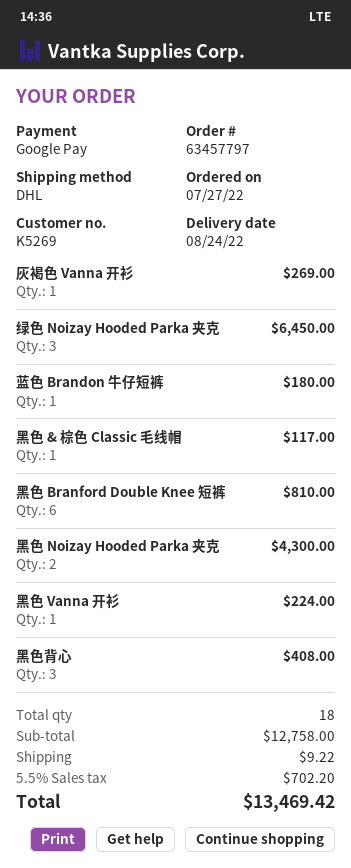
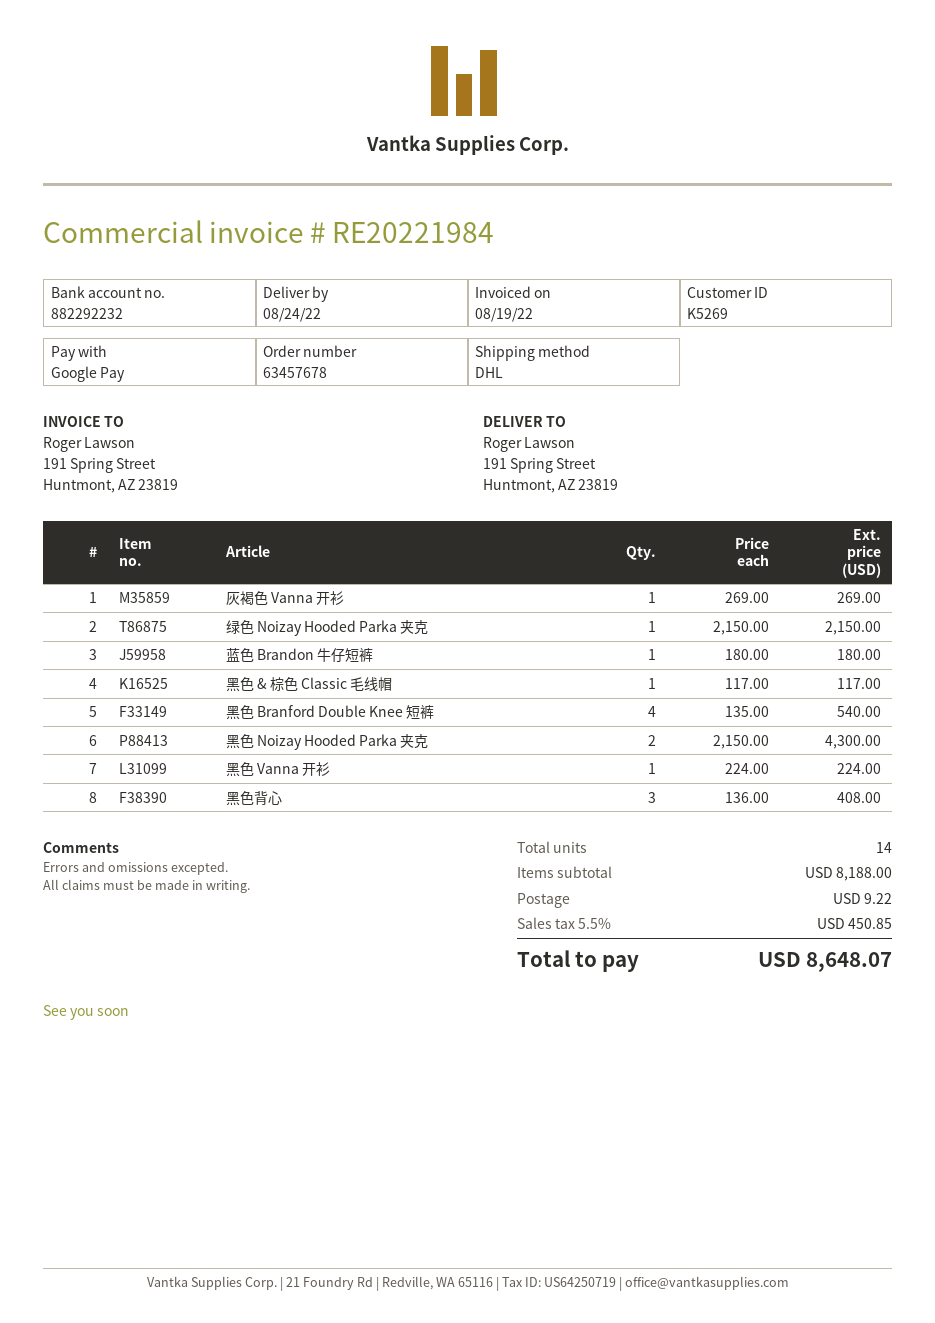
order number: 63457797 -> 63457678
绿色 Noizay Hooded Parka 夹克: 3 for 6450.00 -> 1 for 2150.00
黑色 Branford Double Knee 短裤: 6 for 810.00 -> 4 for 540.00
total quantity: 18 -> 14
subtotal: 12758.00 -> 8188.00
tax: 5.5% = 702.20 -> 5.5% = 450.85
total: 13469.42 -> 8648.07

